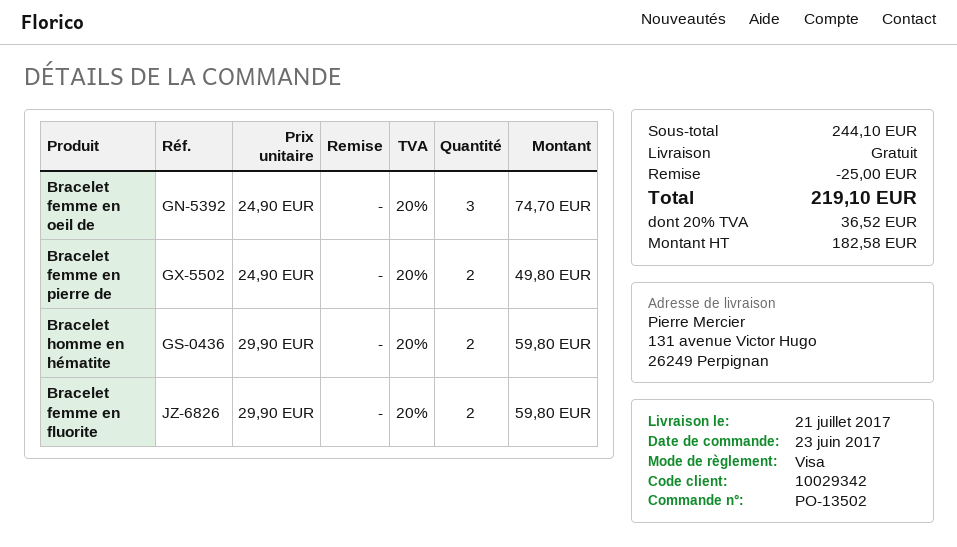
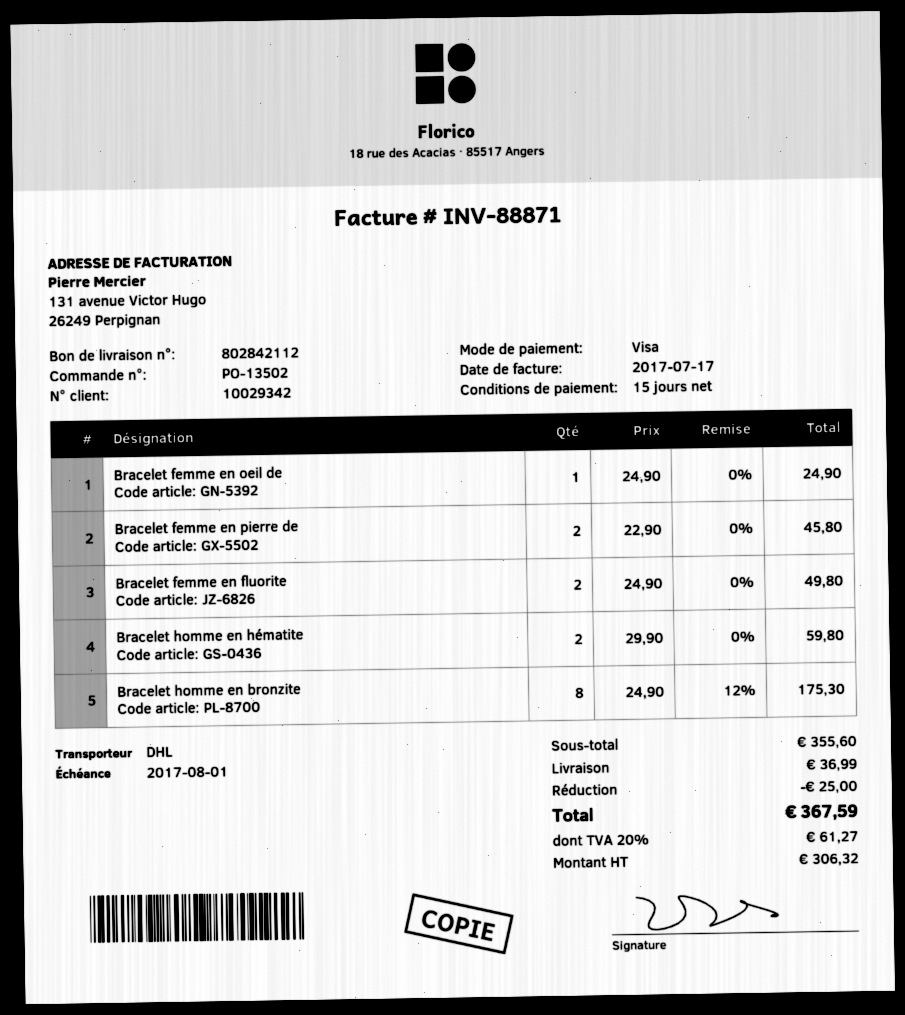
Bracelet femme en oeil de: 3 x 24.90 = 74.70 -> 1 x 24.90 = 24.90
Bracelet femme en pierre de: 2 x 24.90 = 49.80 -> 2 x 22.90 = 45.80
Bracelet femme en fluorite: 2 x 29.90 = 59.80 -> 2 x 24.90 = 49.80
Bracelet homme en bronzite: none -> 8 x 24.90 - 12% = 175.30
subtotal: 244.10 -> 355.60
shipping: 0.00 -> 36.99
net: 182.58 -> 306.32
tax: 20% = 36.52 -> 20% = 61.27
total: 219.10 -> 367.59

